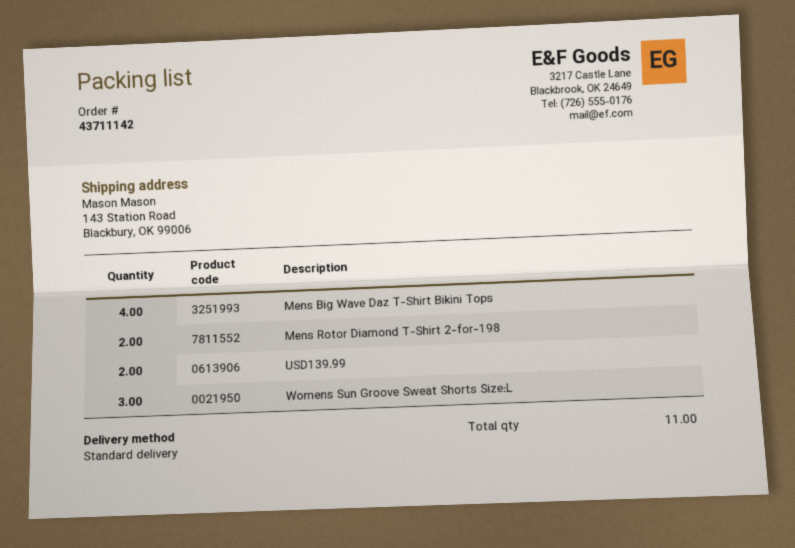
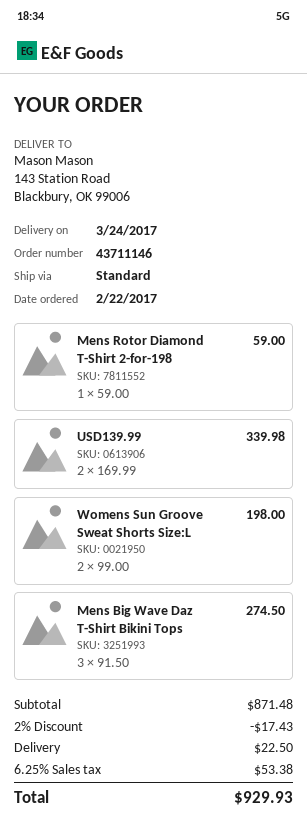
order number: 43711142 -> 43711146
Mens Big Wave Daz T-Shirt Bikini Tops: 4 -> 3
Mens Rotor Diamond T-Shirt 2-for-198: 2 -> 1
Womens Sun Groove Sweat Shorts Size:L: 3 -> 2

